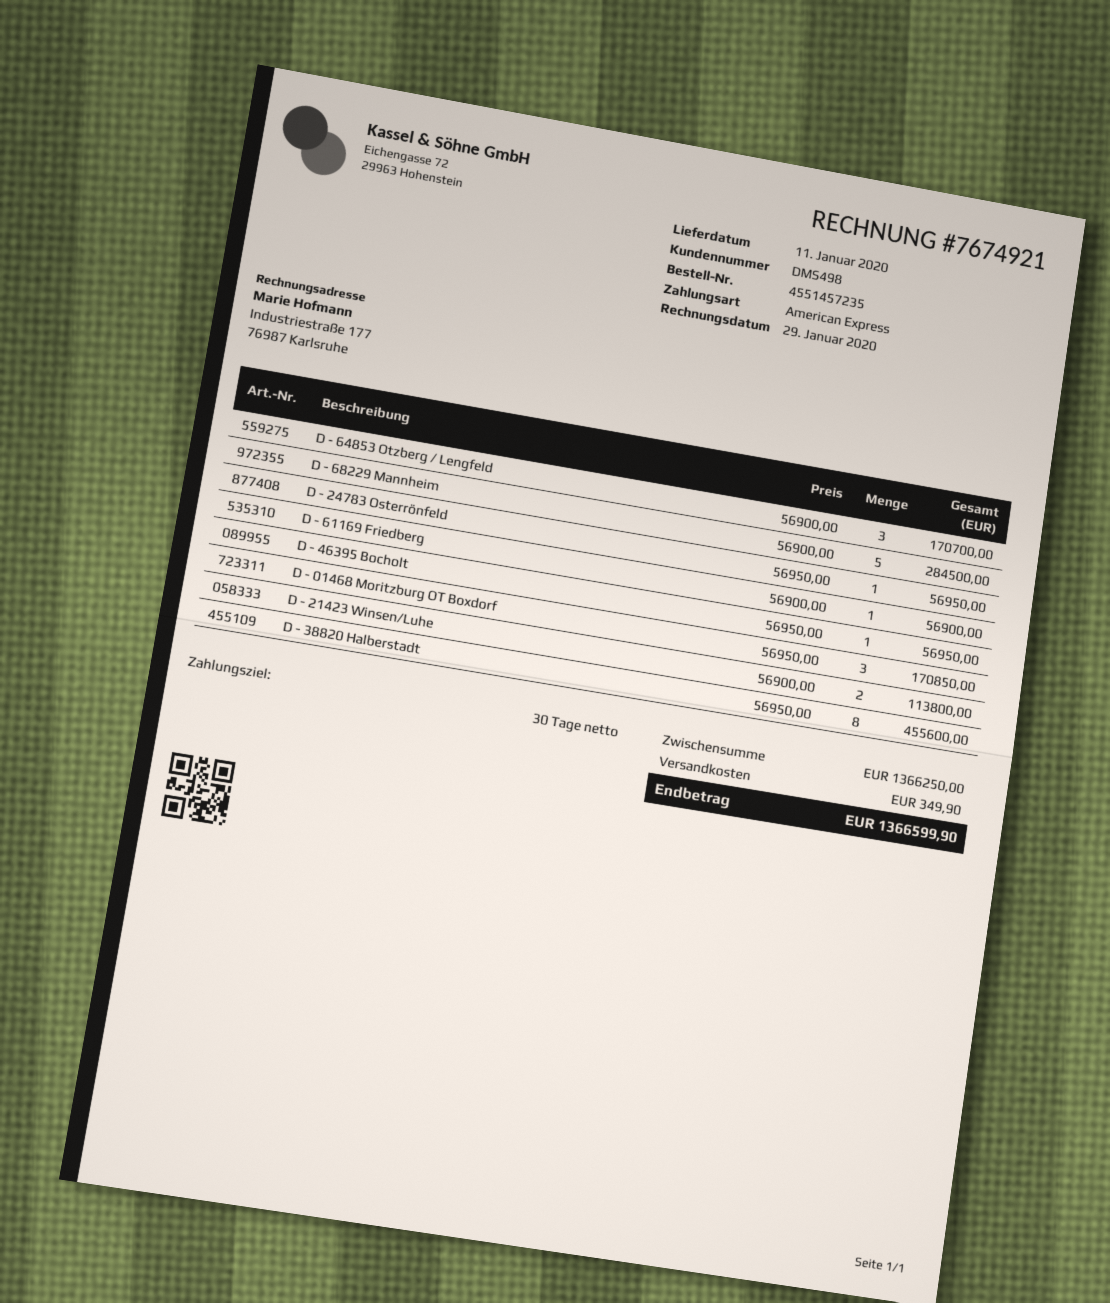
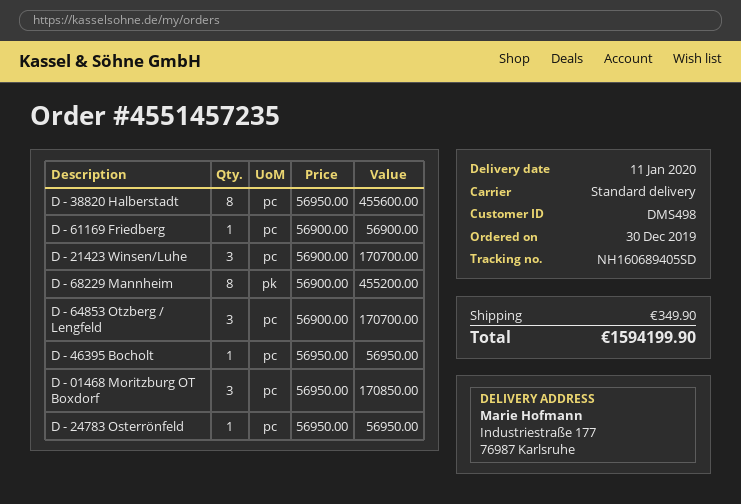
D - 68229 Mannheim: 5 x 56900.00 = 284500.00 -> 8 x 56900.00 = 455200.00
D - 21423 Winsen/Luhe: 2 x 56900.00 = 113800.00 -> 3 x 56900.00 = 170700.00
total: 1366599.90 -> 1594199.90

